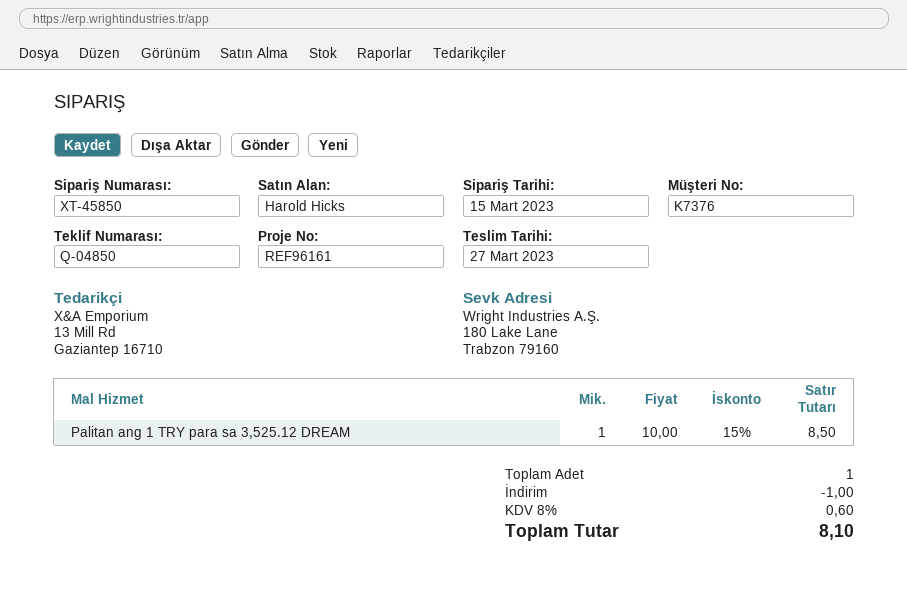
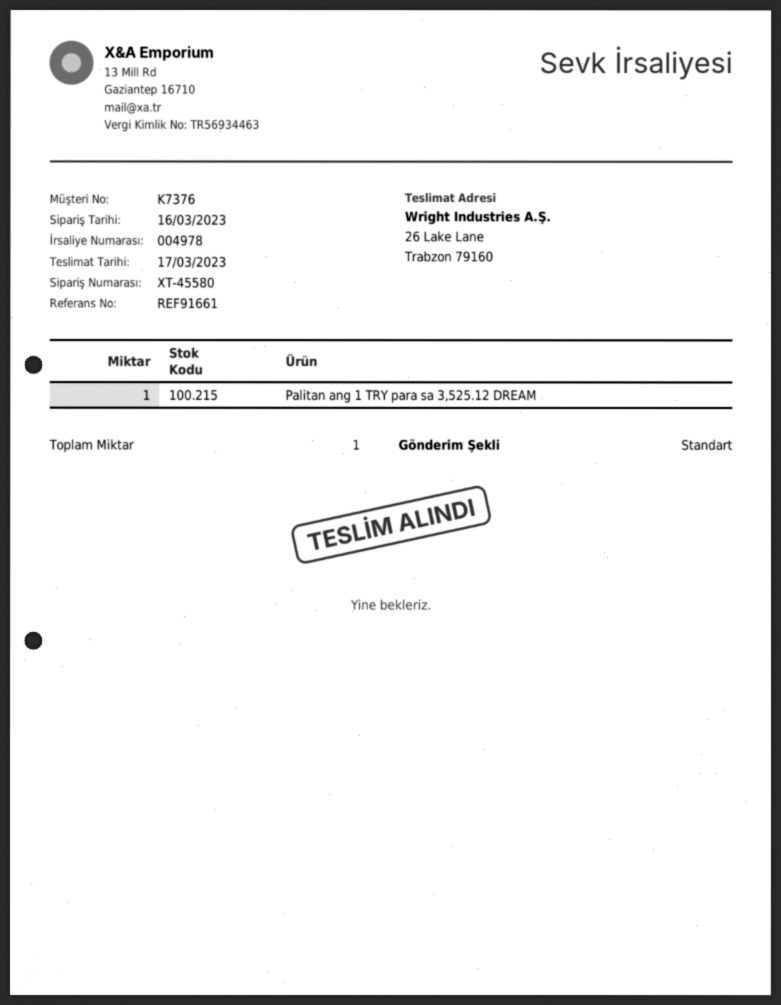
order number: XT-45850 -> XT-45580
order date: 2023-03-15 -> 2023-03-16
delivery date: 2023-03-27 -> 2023-03-17
reference: REF96161 -> REF91661
ship to: 180 Lake Lane, Trabzon 79160 -> 26 Lake Lane, Trabzon 79160

